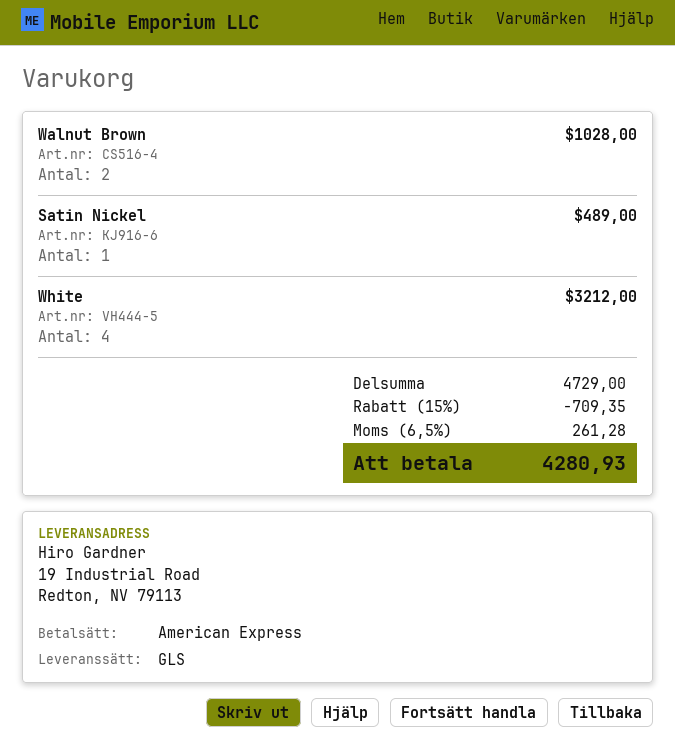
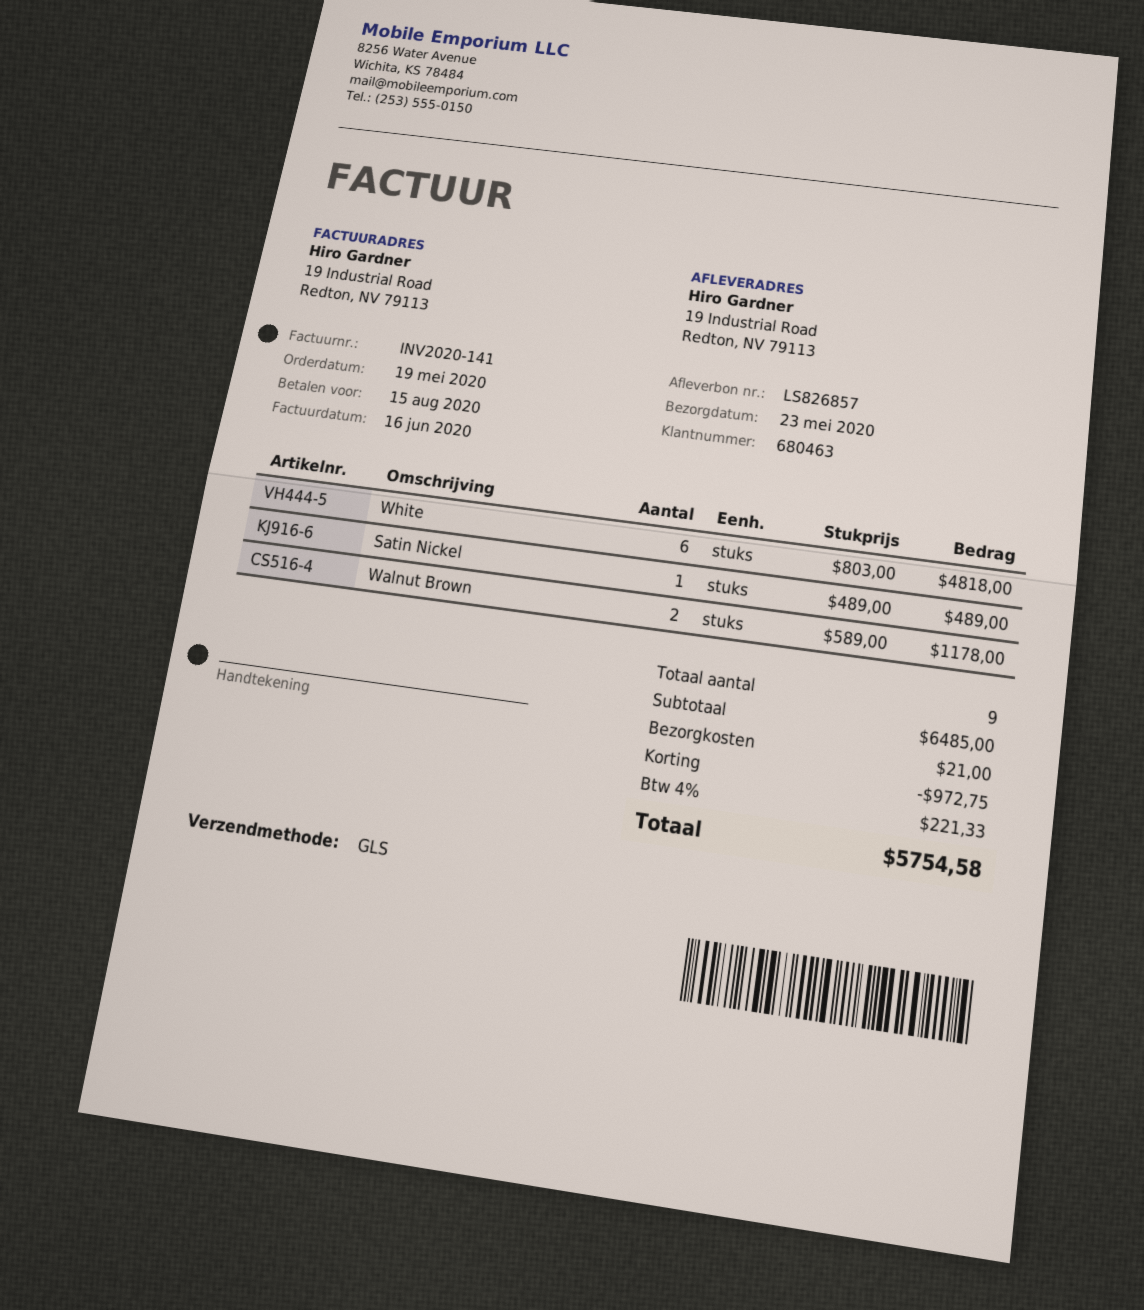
Walnut Brown: 2 for 1028.00 -> 2 for 1178.00
White: 4 for 3212.00 -> 6 for 4818.00
subtotal: 4729.00 -> 6485.00
discount: 709.35 -> 972.75
shipping: none -> 21.00
tax: 6.5% = 261.28 -> 4% = 221.33
total: 4280.93 -> 5754.58

